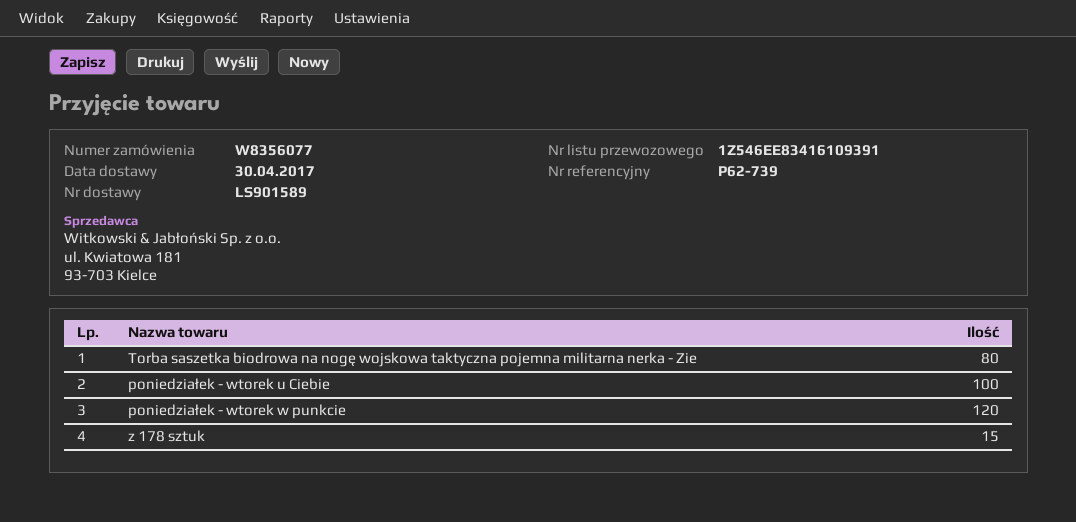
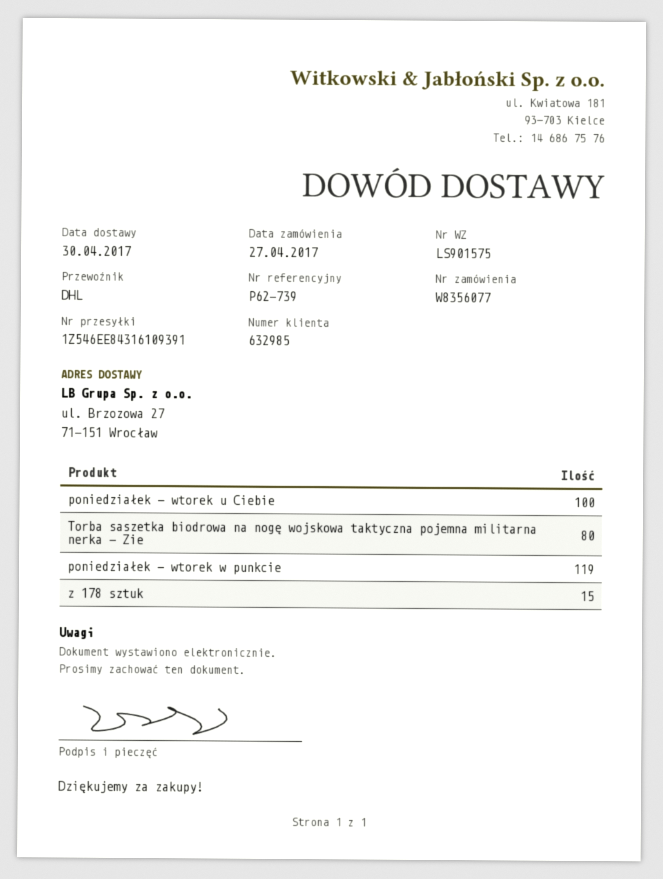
delivery note number: LS901589 -> LS901575
tracking number: 1Z546EE83416109391 -> 1Z546EE84316109391
poniedziałek - wtorek w punkcie: 120 -> 119

